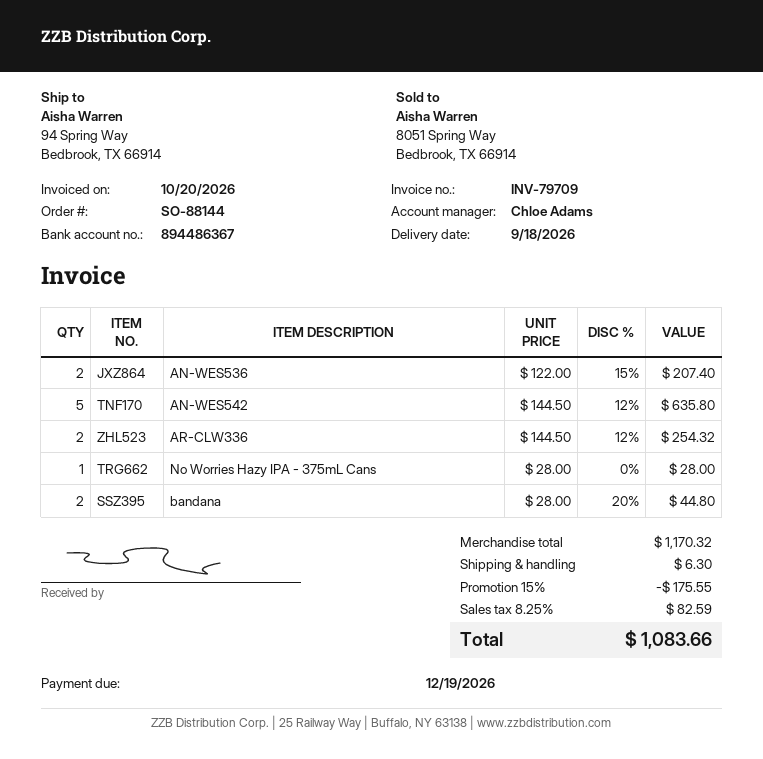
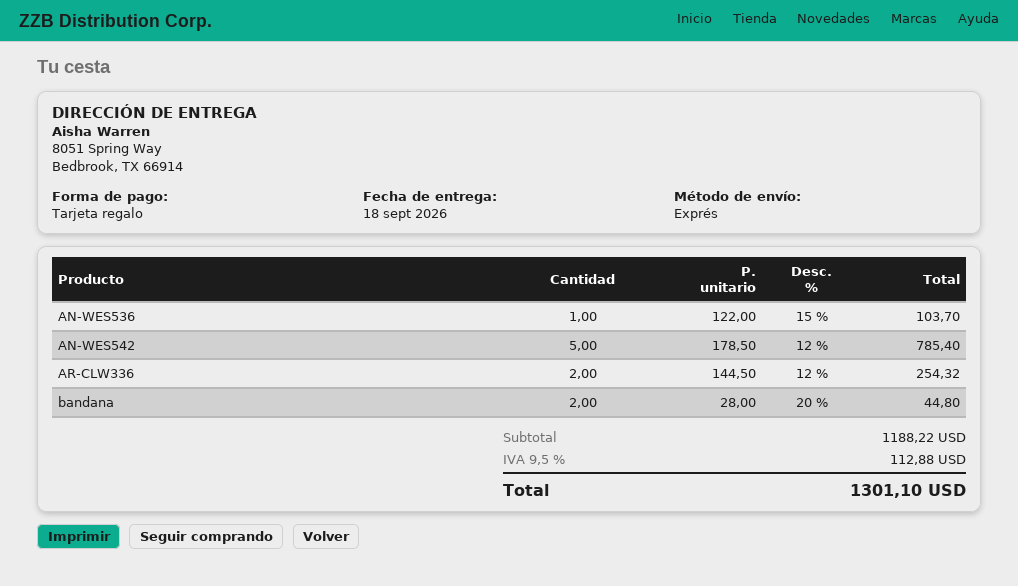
ship to: 94 Spring Way, Bedbrook, TX 66914 -> 8051 Spring Way, Bedbrook, TX 66914
AN-WES536: 2 x 122.00 - 15% = 207.40 -> 1 x 122.00 - 15% = 103.70
AN-WES542: 5 x 144.50 - 12% = 635.80 -> 5 x 178.50 - 12% = 785.40
No Worries Hazy IPA - 375mL Cans: 1 x 28.00 = 28.00 -> none
subtotal: 1170.32 -> 1188.22
discount: 15% = 175.55 -> none
shipping: 6.30 -> none
tax: 8.25% = 82.59 -> 9.5% = 112.88
total: 1083.66 -> 1301.10

